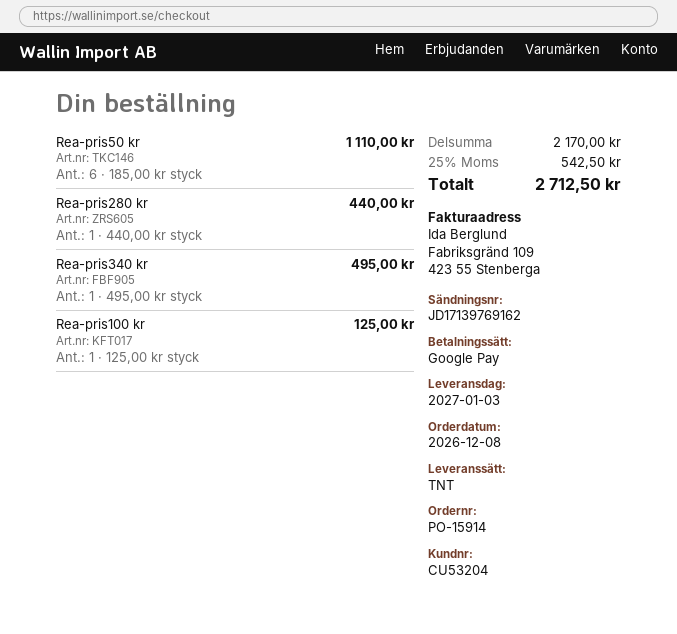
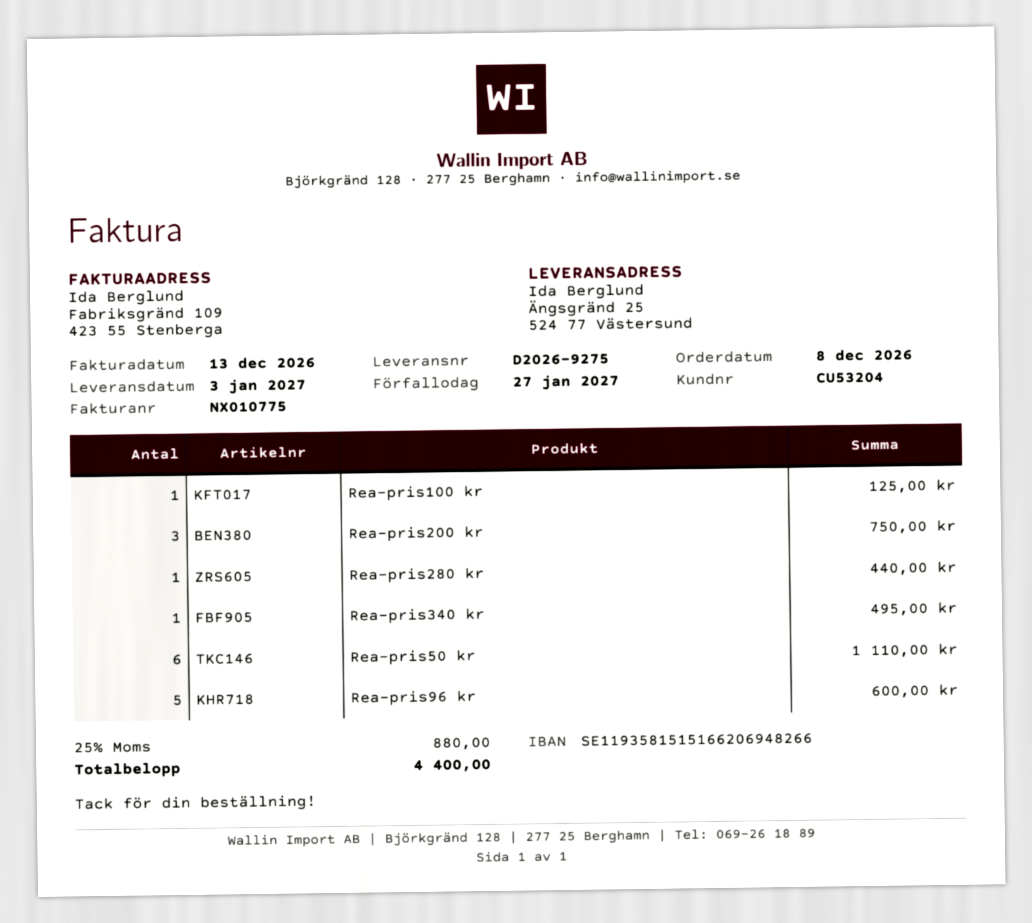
Rea-pris200 kr: none -> 3 for 750.00
Rea-pris96 kr: none -> 5 for 600.00
tax: 25% = 542.50 -> 25% = 880.00
total: 2712.50 -> 4400.00

